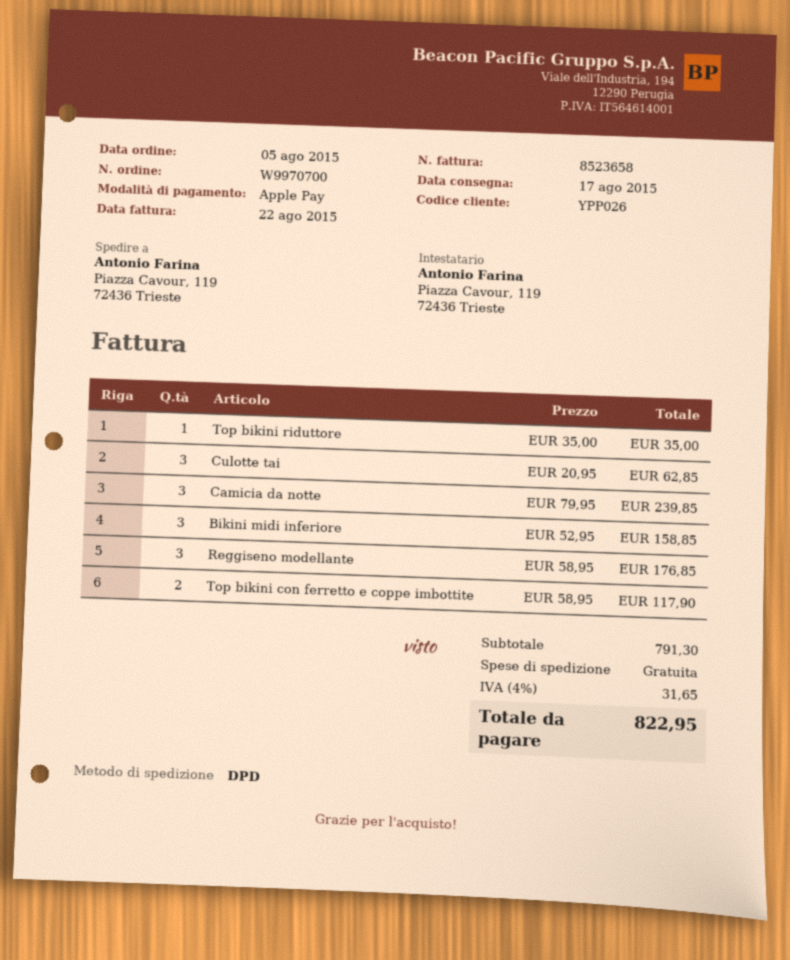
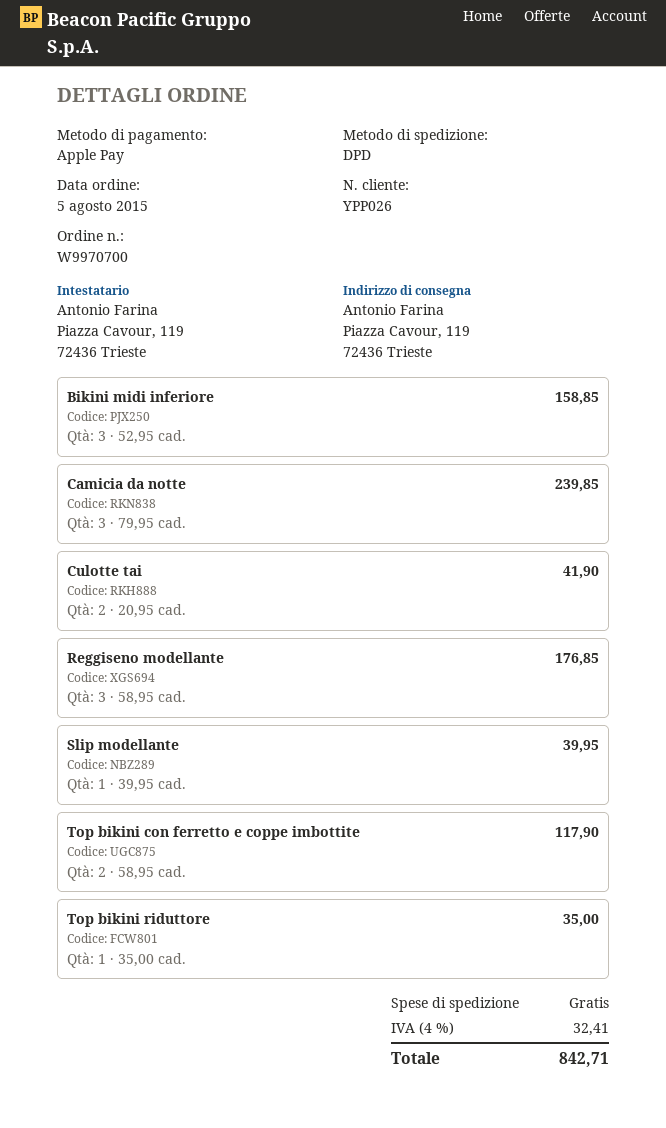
Culotte tai: 3 x 20.95 = 62.85 -> 2 x 20.95 = 41.90
Slip modellante: none -> 1 x 39.95 = 39.95
tax: 4% = 31.65 -> 4% = 32.41
total: 822.95 -> 842.71

